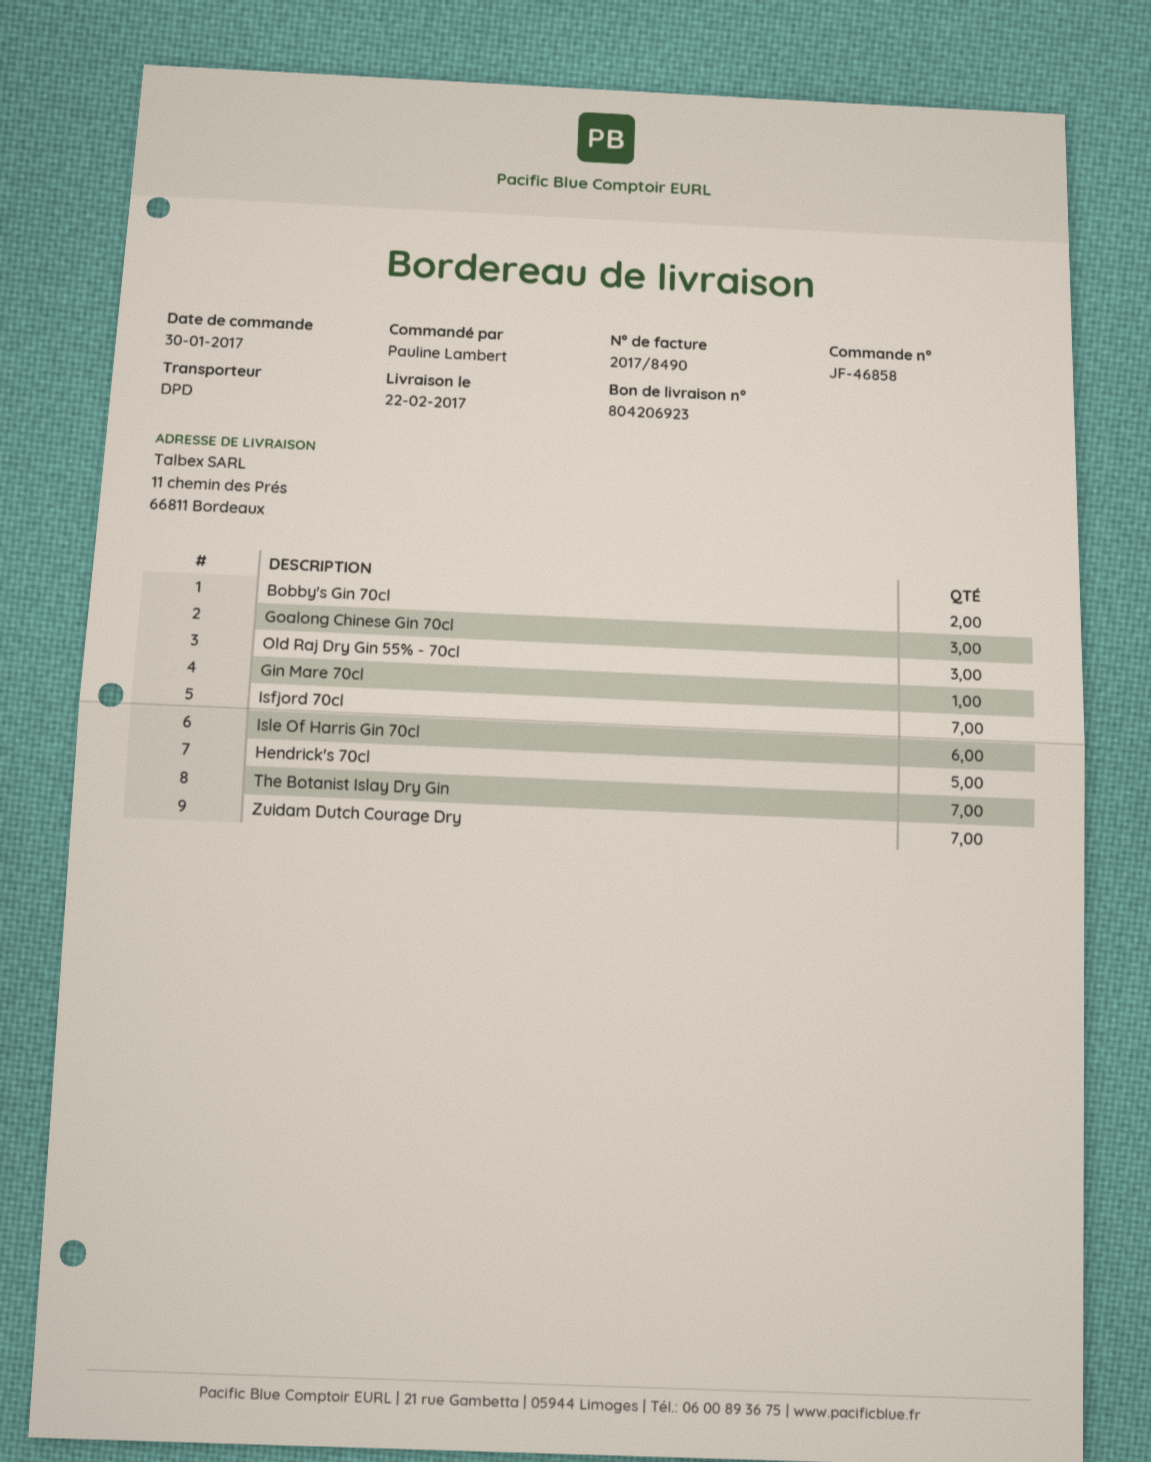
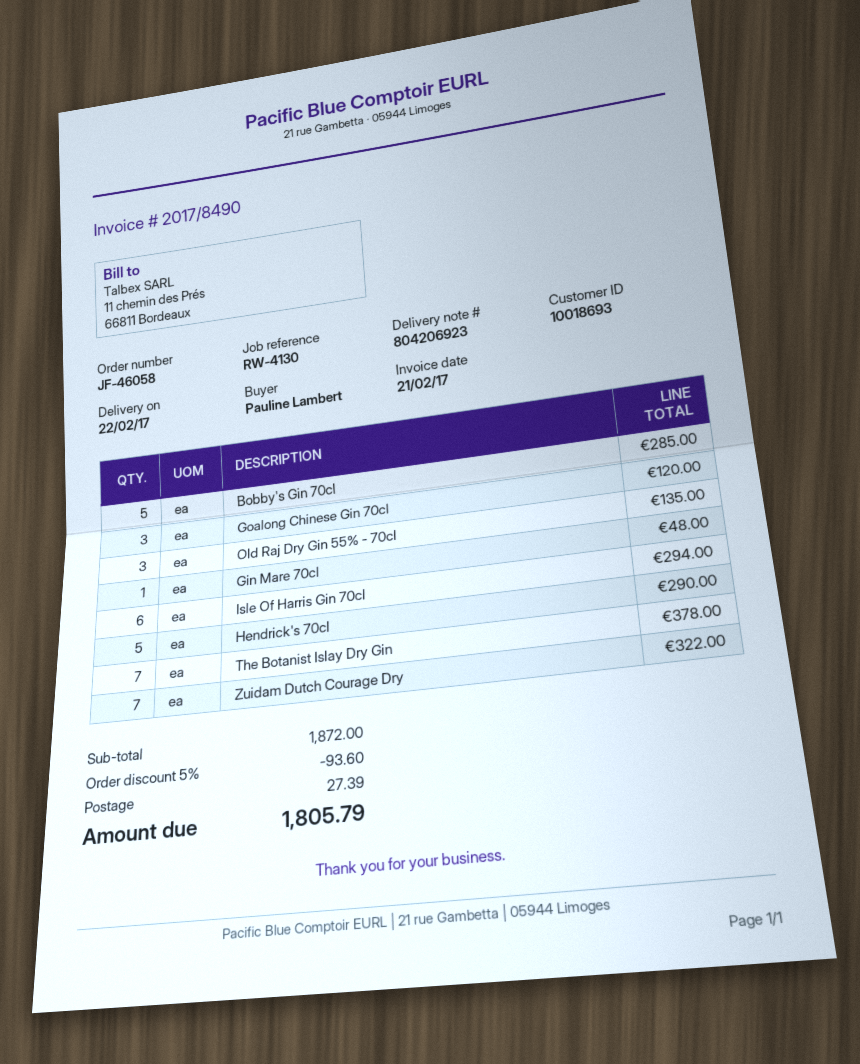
order number: JF-46858 -> JF-46058
Bobby's Gin 70cl: 2 -> 5
Isfjord 70cl: 7 -> none

